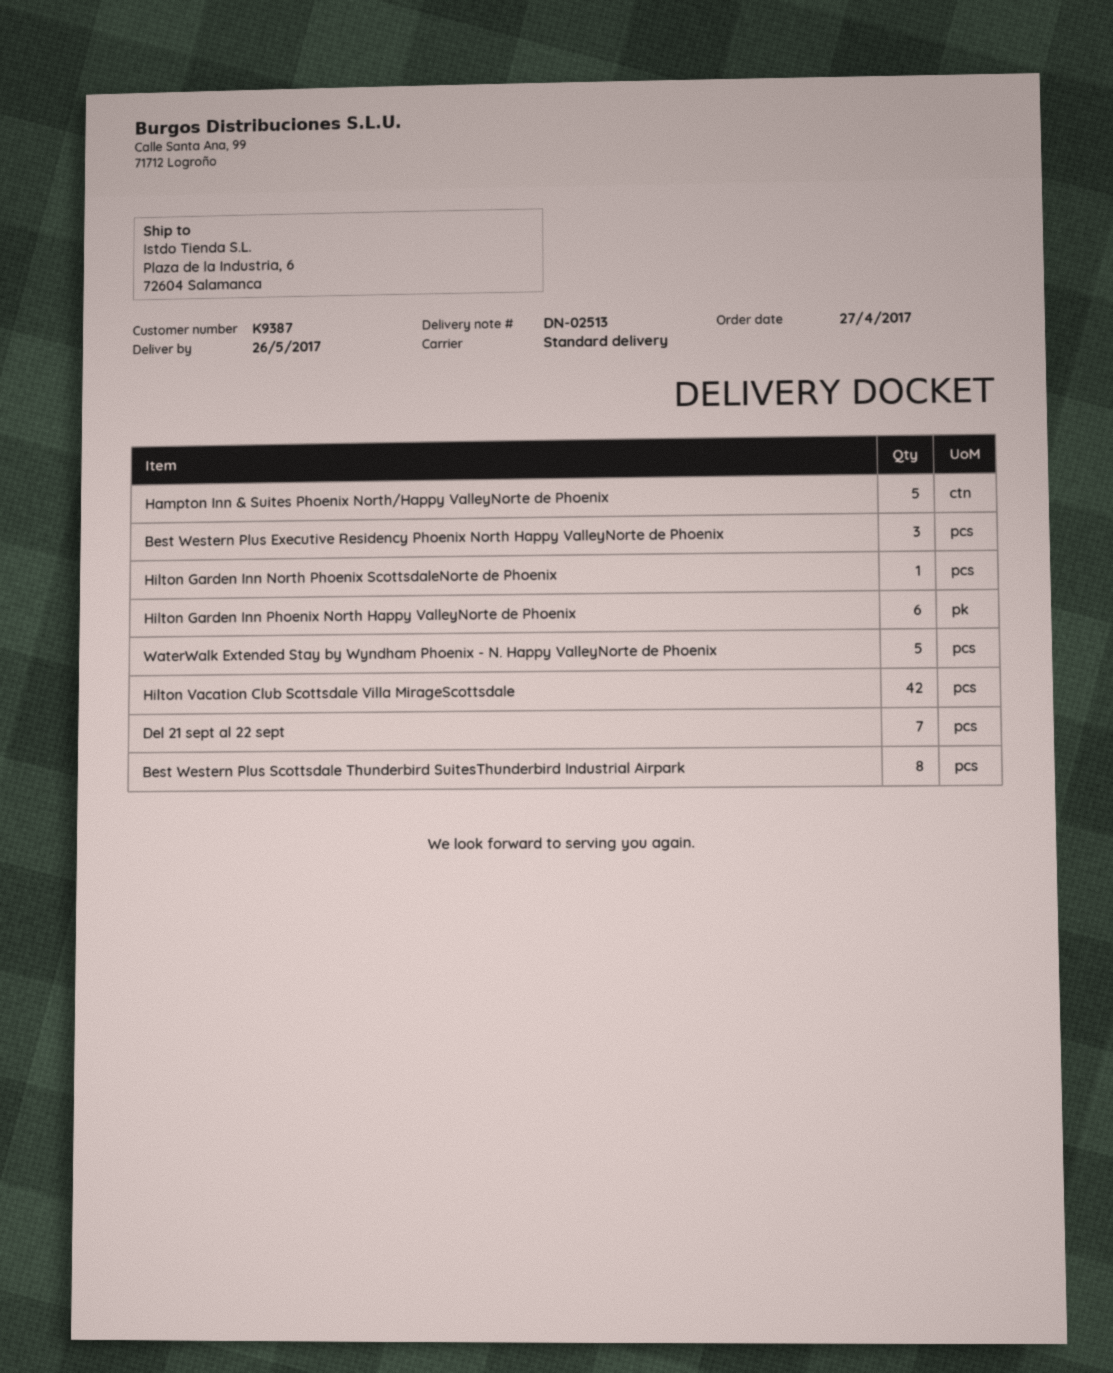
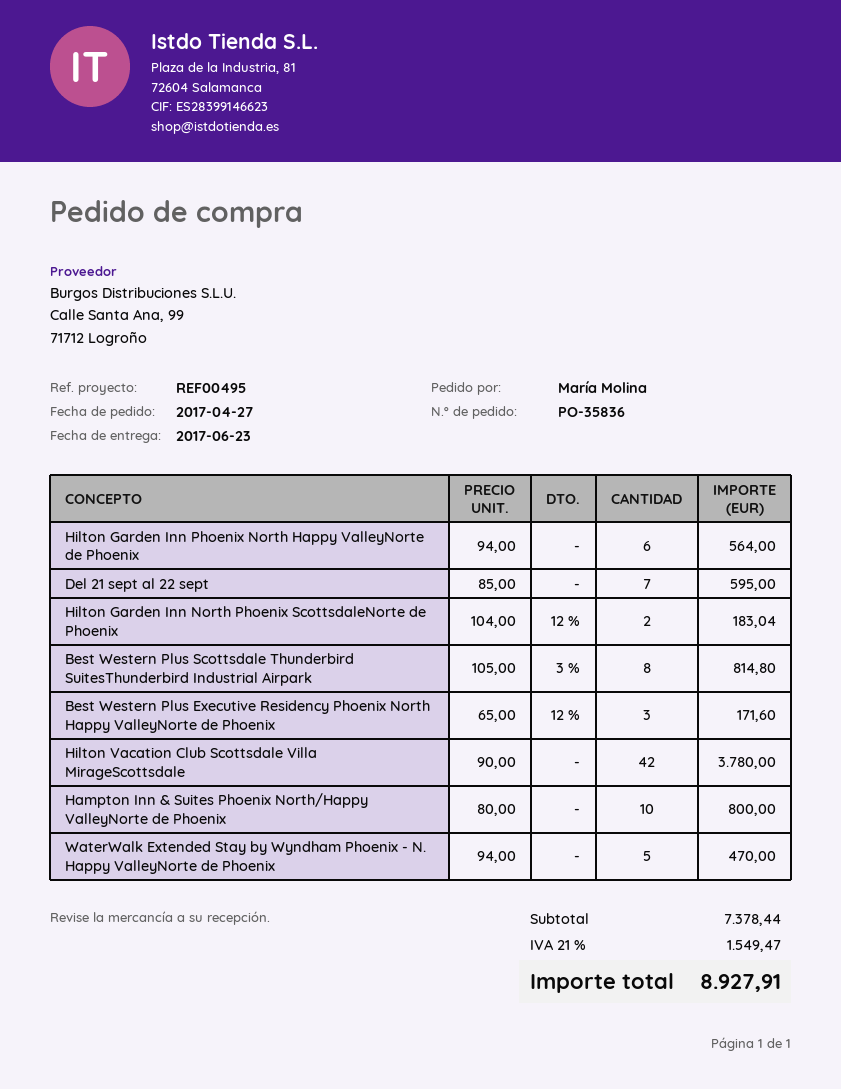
delivery date: 2017-05-26 -> 2017-06-23
Hampton Inn & Suites Phoenix North/Happy ValleyNorte de Phoenix: 5 -> 10
Hilton Garden Inn North Phoenix ScottsdaleNorte de Phoenix: 1 -> 2

